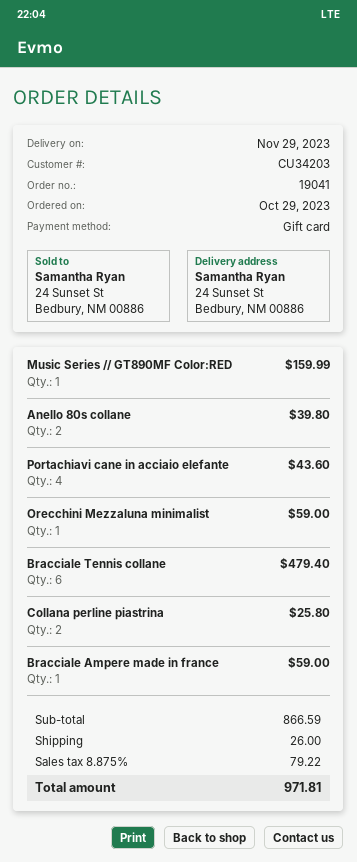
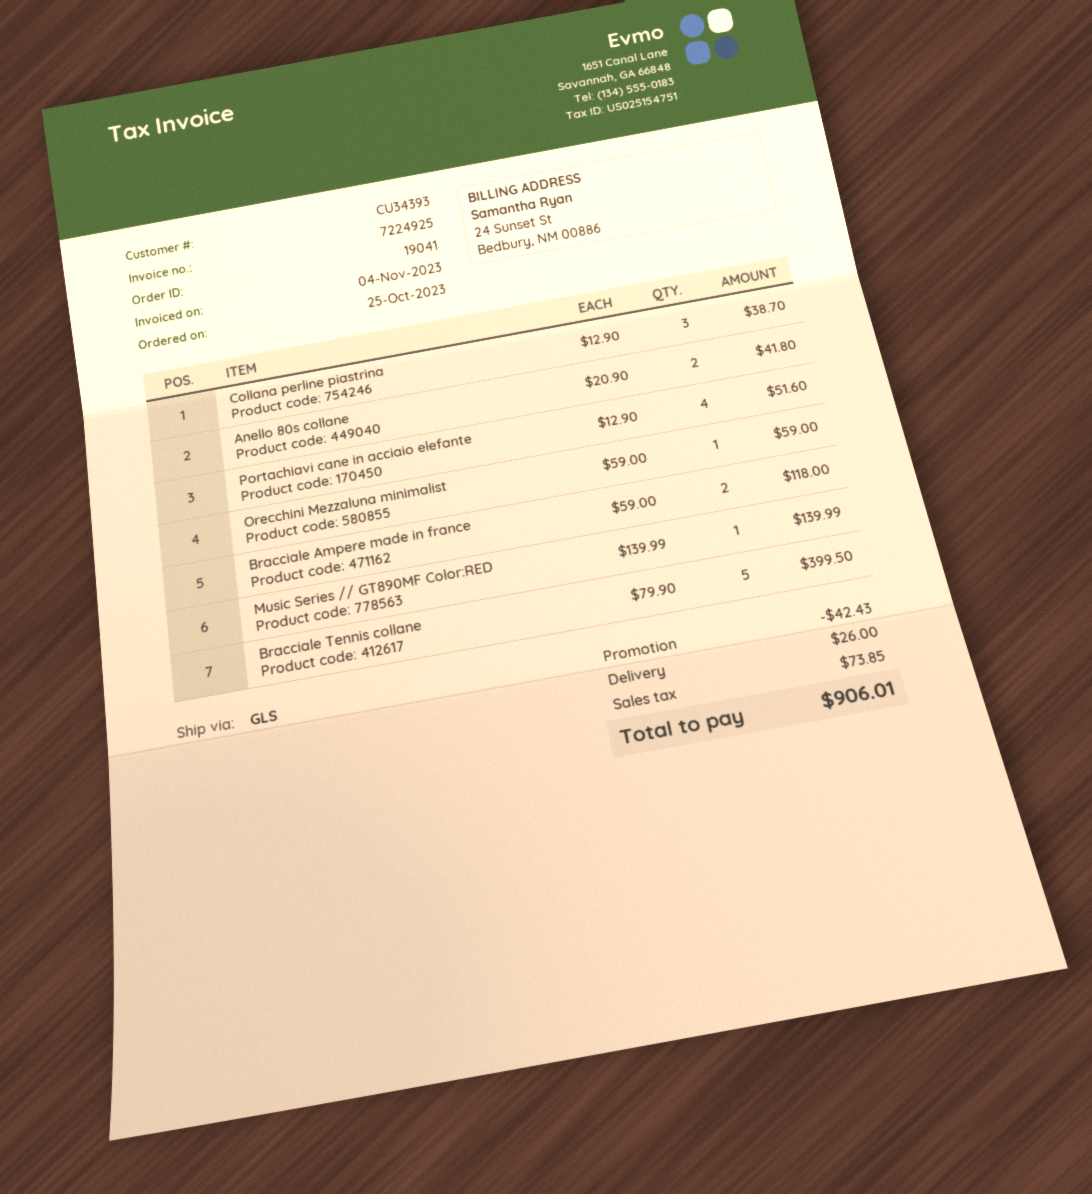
order date: 2023-10-29 -> 2023-10-25
customer number: CU34203 -> CU34393
Music Series // GT890MF Color:RED: 1 for 159.99 -> 1 for 139.99
Anello 80s collane: 2 for 39.80 -> 2 for 41.80
Portachiavi cane in acciaio elefante: 4 for 43.60 -> 4 for 51.60
Bracciale Tennis collane: 6 for 479.40 -> 5 for 399.50
Collana perline piastrina: 2 for 25.80 -> 3 for 38.70
Bracciale Ampere made in france: 1 for 59.00 -> 2 for 118.00
discount: none -> 42.43
tax: 79.22 -> 73.85
total: 971.81 -> 906.01

